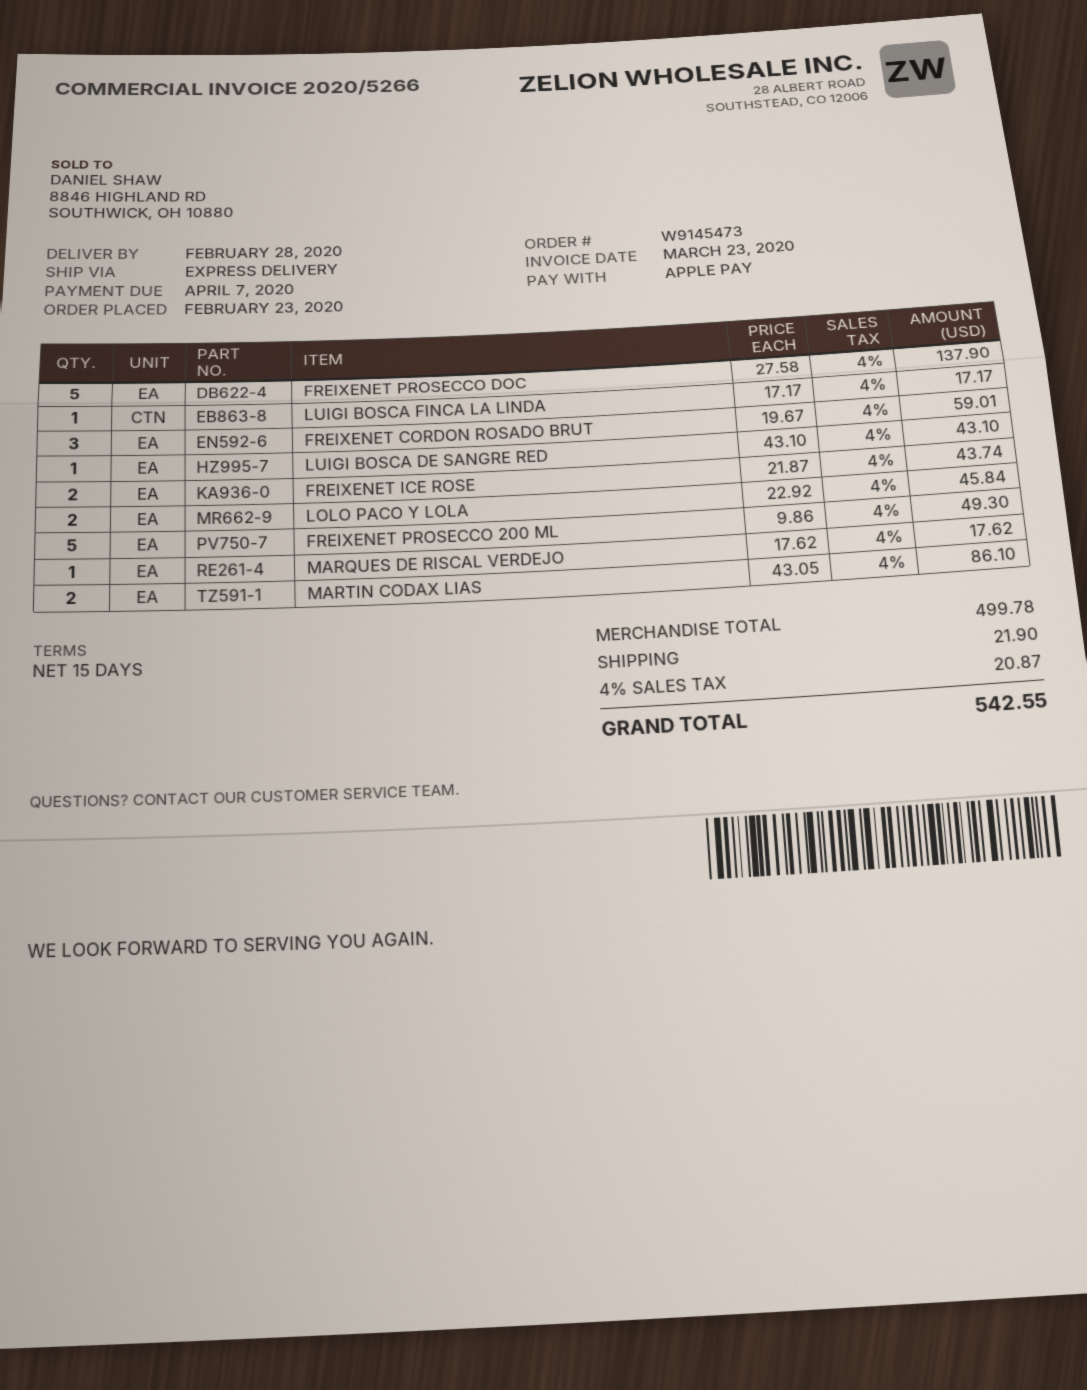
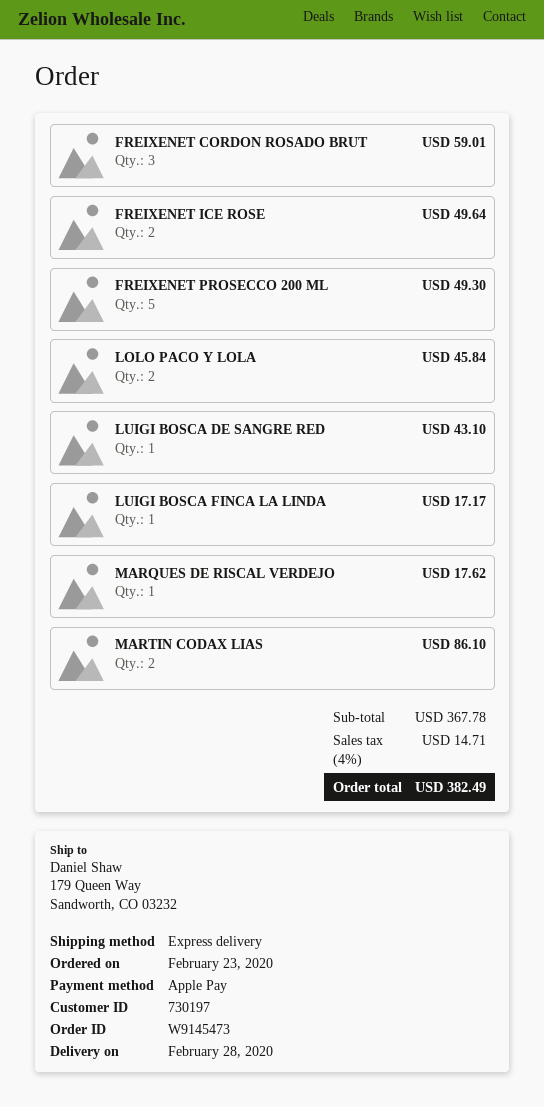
FREIXENET PROSECCO DOC: 5 for 137.90 -> none
FREIXENET ICE ROSE: 2 for 43.74 -> 2 for 49.64
subtotal: 499.78 -> 367.78
shipping: 21.90 -> none
tax: 4% = 20.87 -> 4% = 14.71
total: 542.55 -> 382.49

